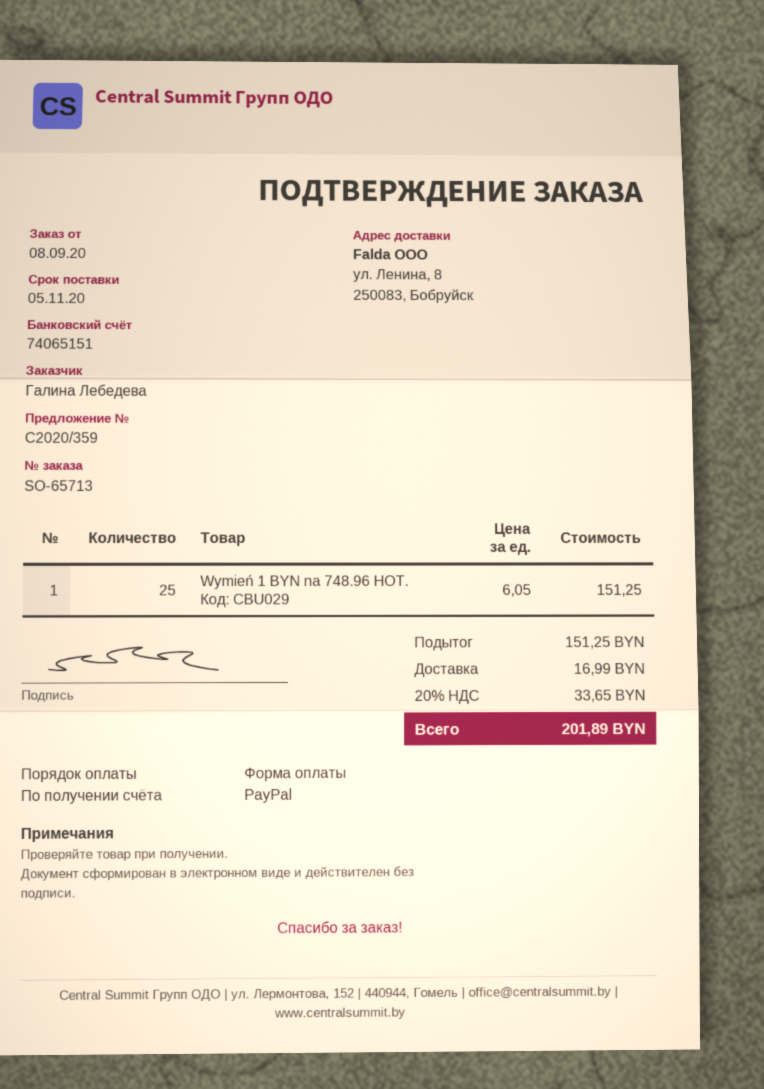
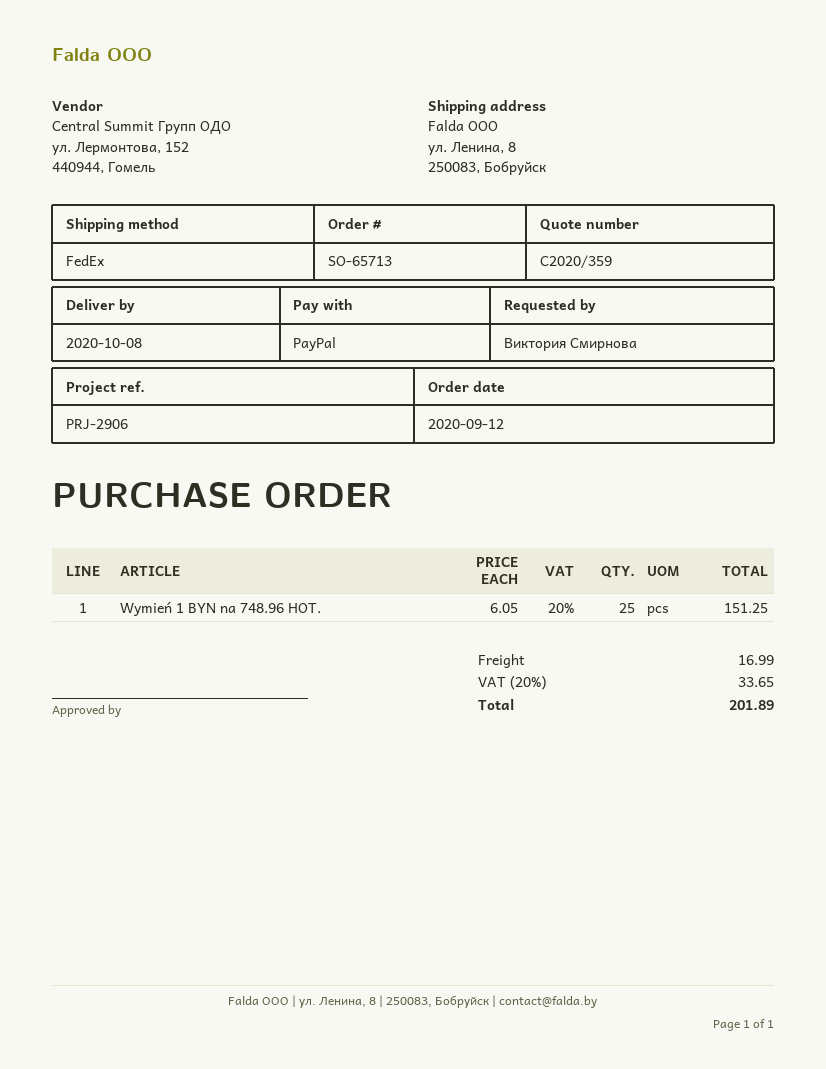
order date: 2020-09-08 -> 2020-09-12
delivery date: 2020-11-05 -> 2020-10-08
ordered by: Галина Лебедева -> Виктория Смирнова

